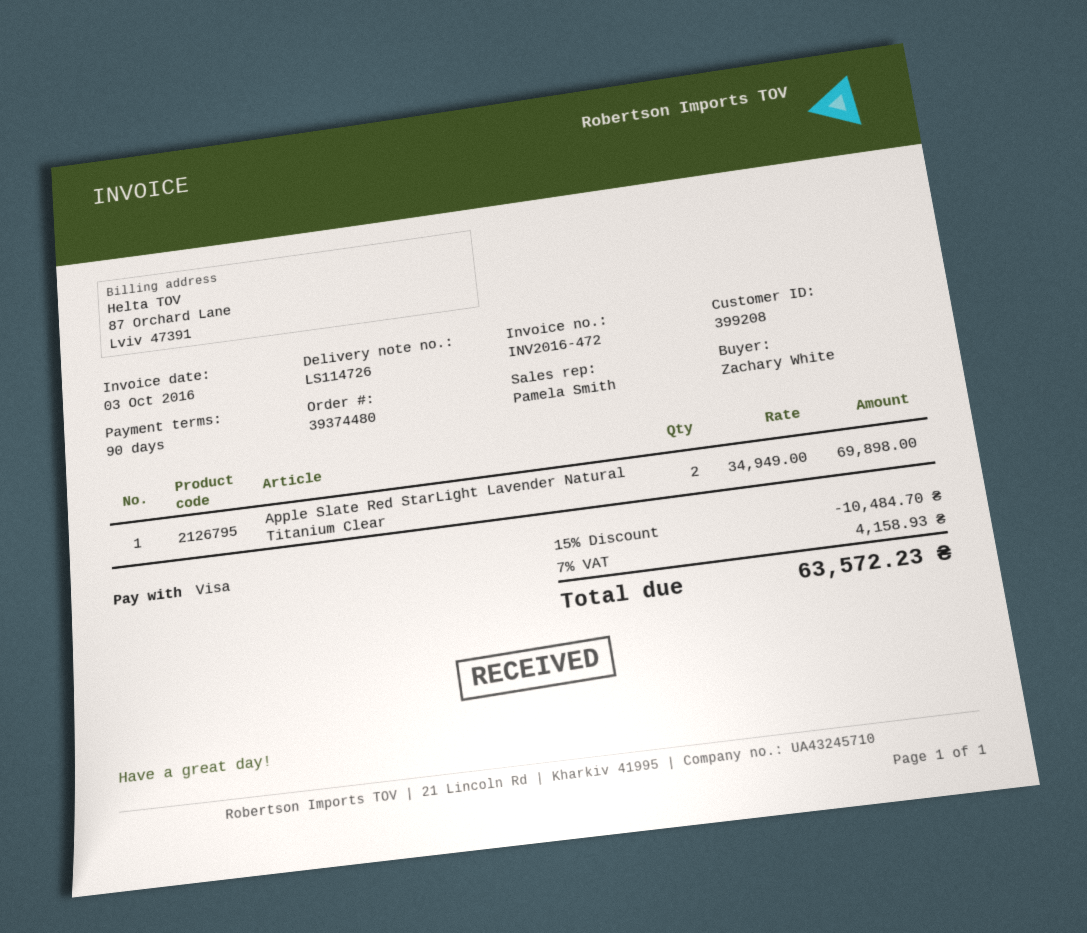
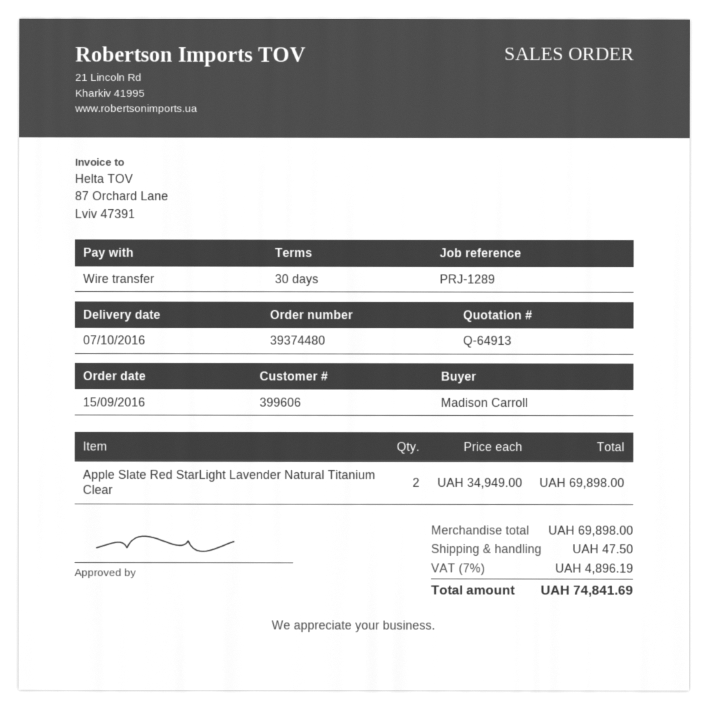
payment terms: 90 days -> 30 days
customer number: 399208 -> 399606
ordered by: Zachary White -> Madison Carroll
payment method: Visa -> bank transfer
discount: 15% = 10484.70 -> none
shipping: none -> 47.50
tax: 7% = 4158.93 -> 7% = 4896.19
total: 63572.23 -> 74841.69

